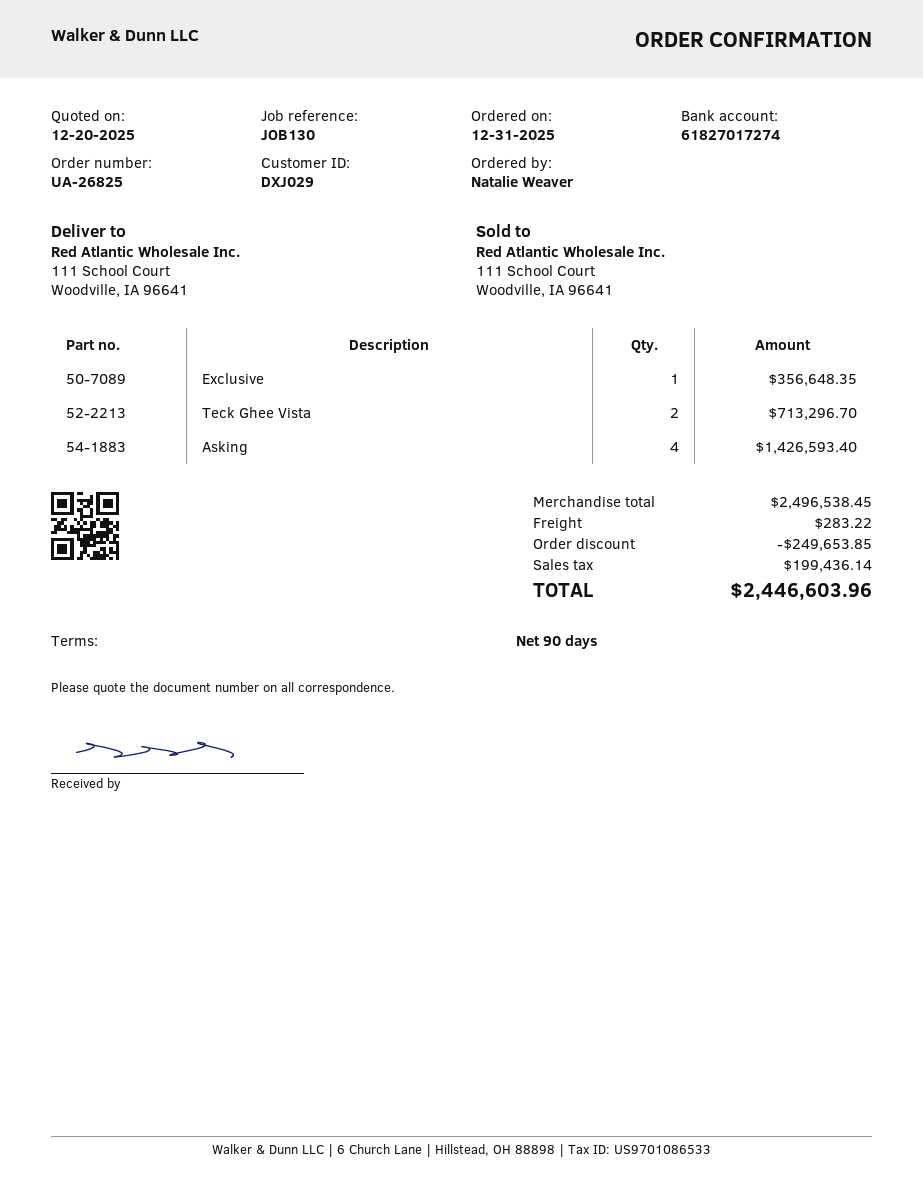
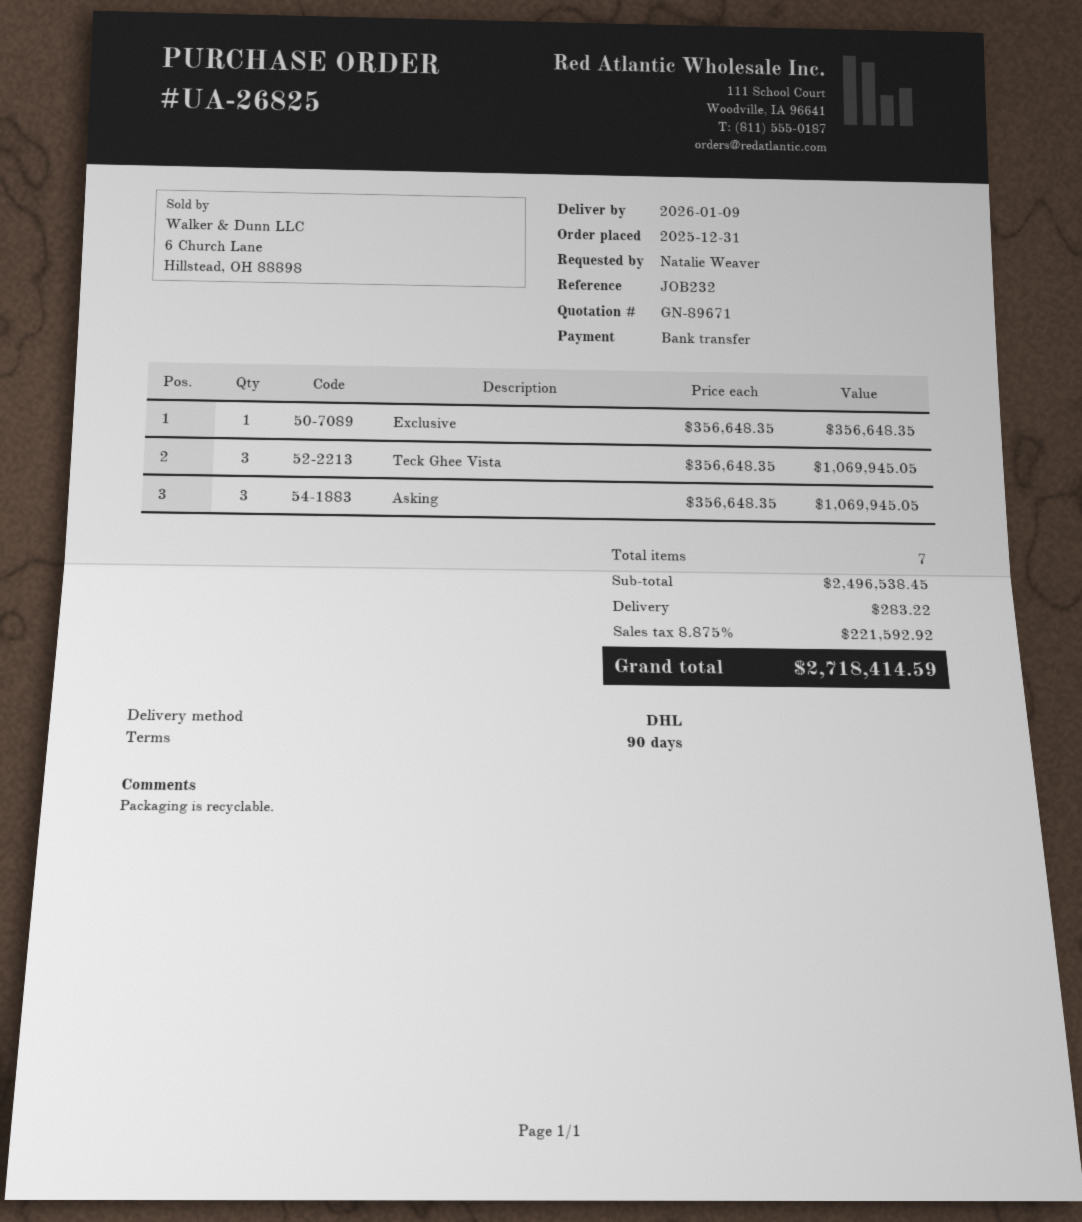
reference: JOB130 -> JOB232
Teck Ghee Vista: 2 for 713296.70 -> 3 for 1069945.05
Asking: 4 for 1426593.40 -> 3 for 1069945.05
discount: 249653.85 -> none
tax: 199436.14 -> 221592.92
total: 2446603.96 -> 2718414.59

